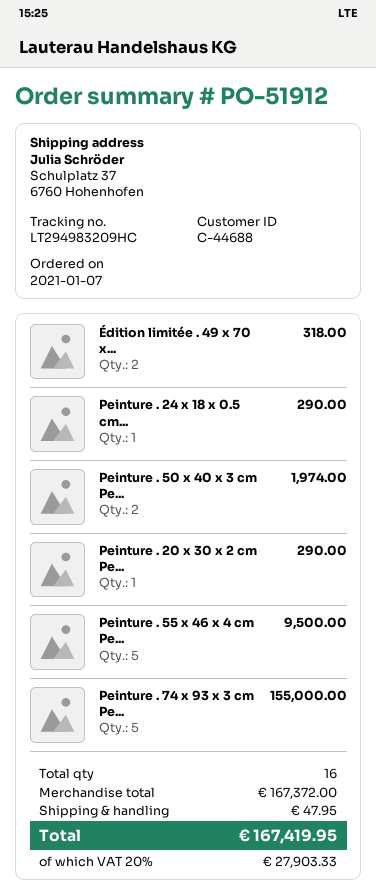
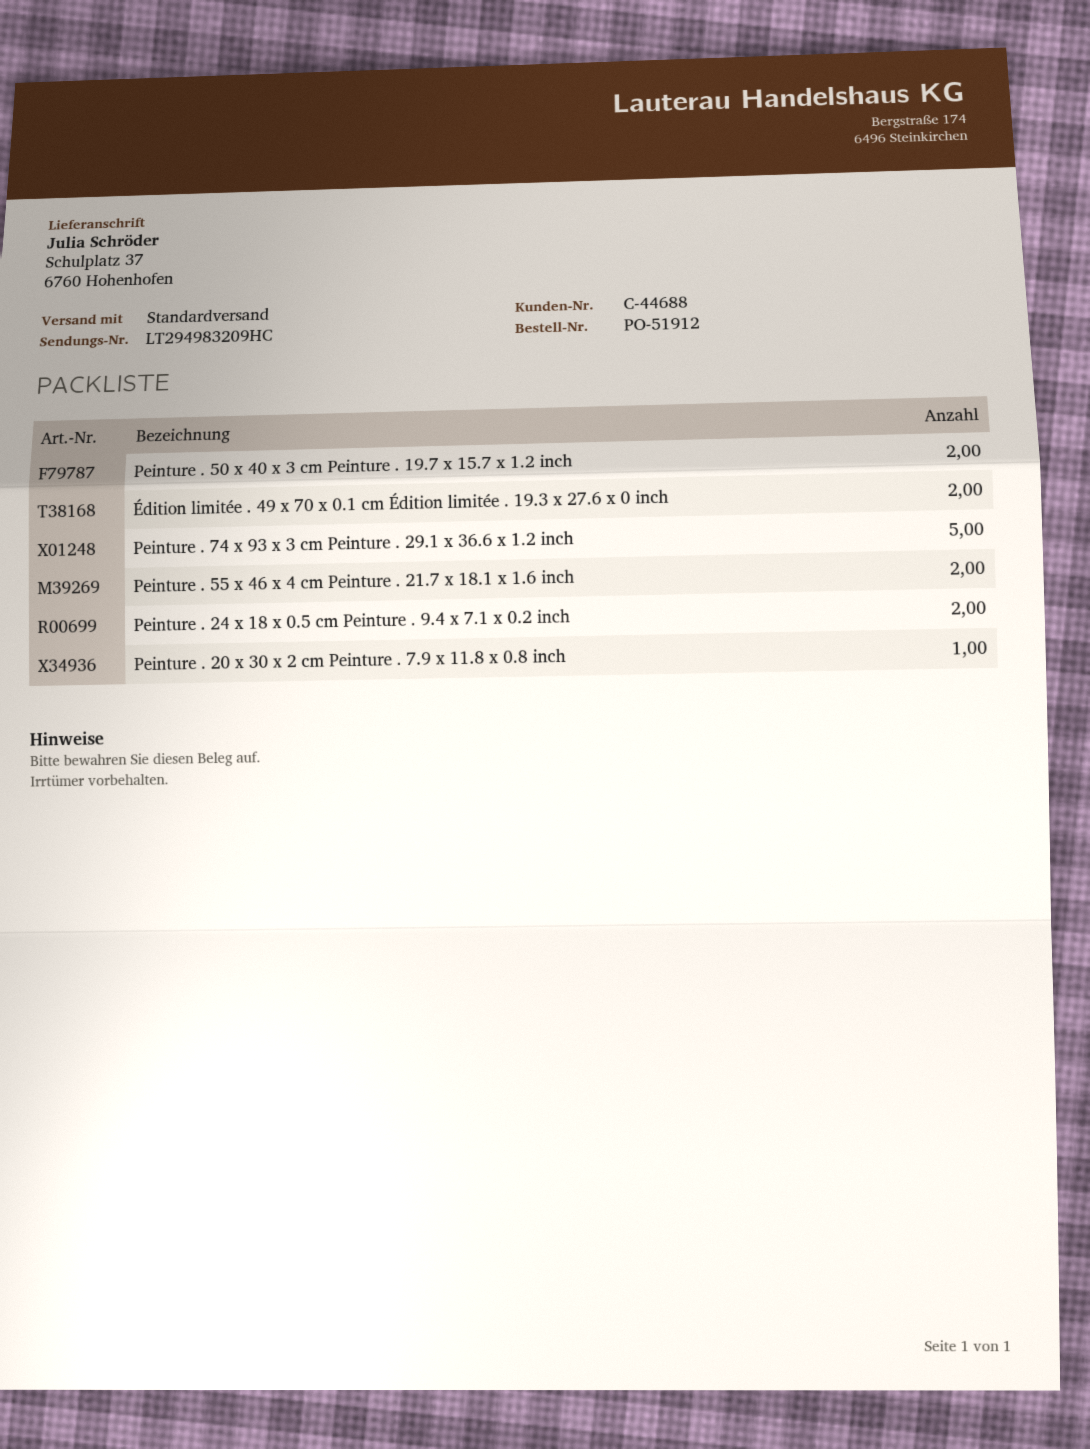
Peinture . 24 x 18 x 0.5 cm...: 1 -> 2
Peinture . 55 x 46 x 4 cm Pe...: 5 -> 2

